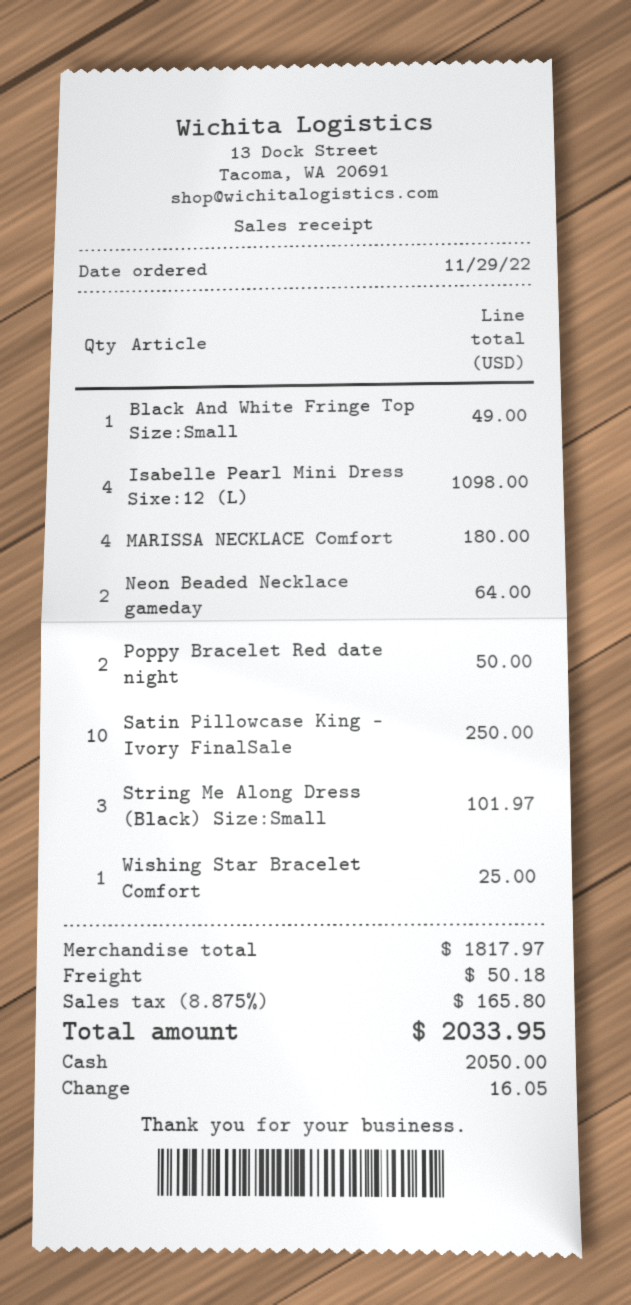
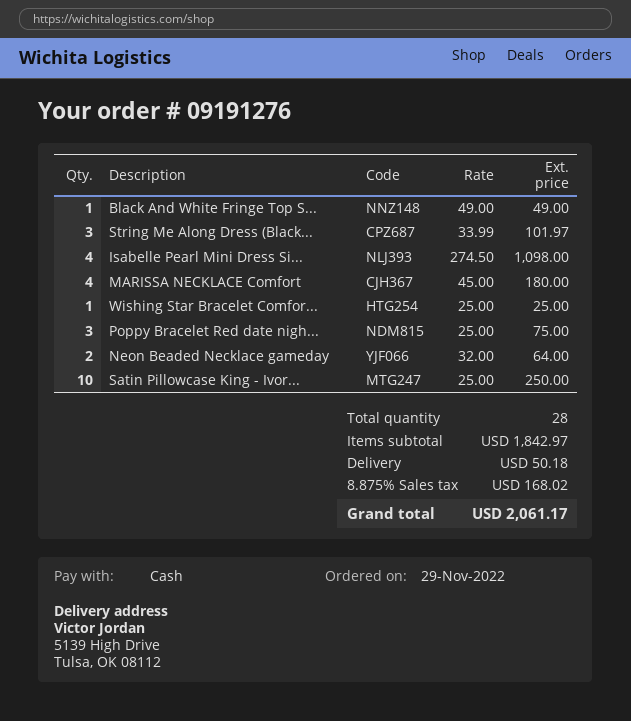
Poppy Bracelet Red date night: 2 for 50.00 -> 3 for 75.00
subtotal: 1817.97 -> 1842.97
tax: 8.875% = 165.80 -> 8.875% = 168.02
total: 2033.95 -> 2061.17

